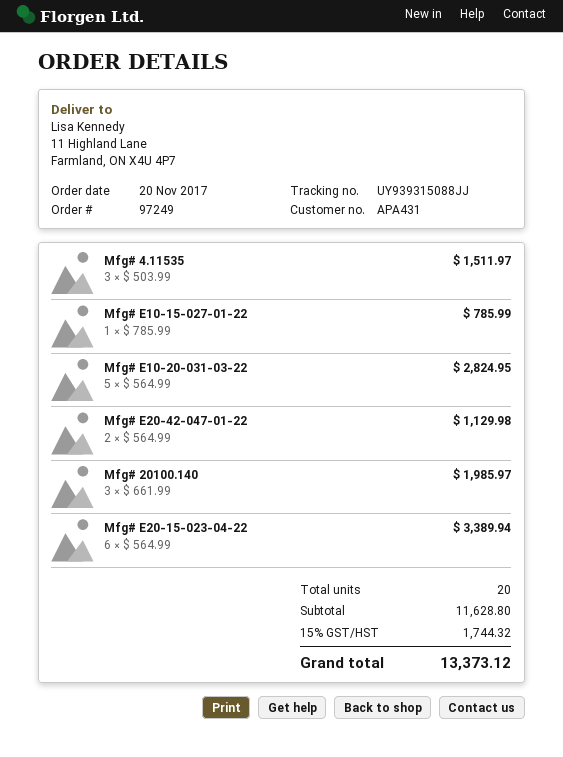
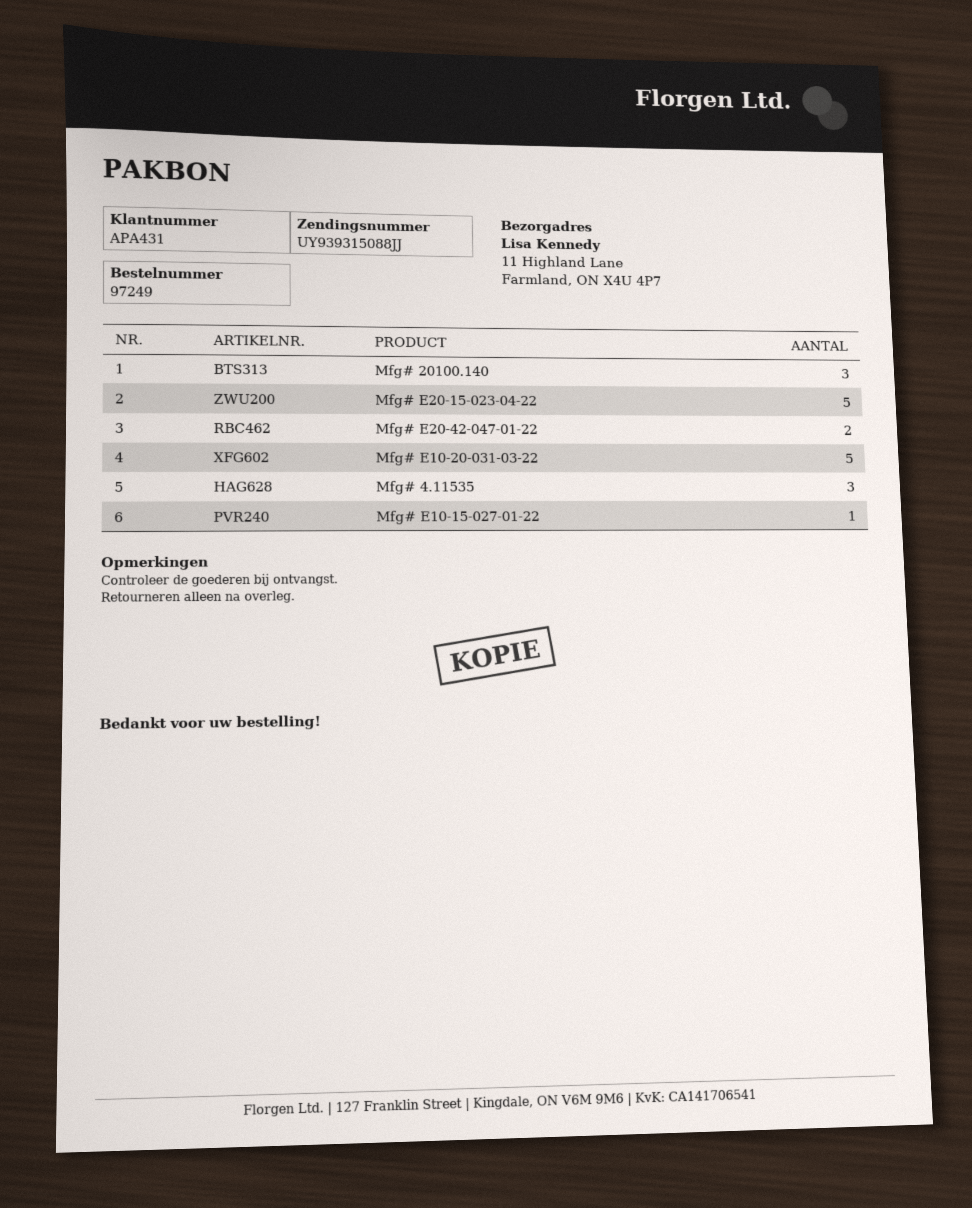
Mfg# E20-15-023-04-22: 6 -> 5

